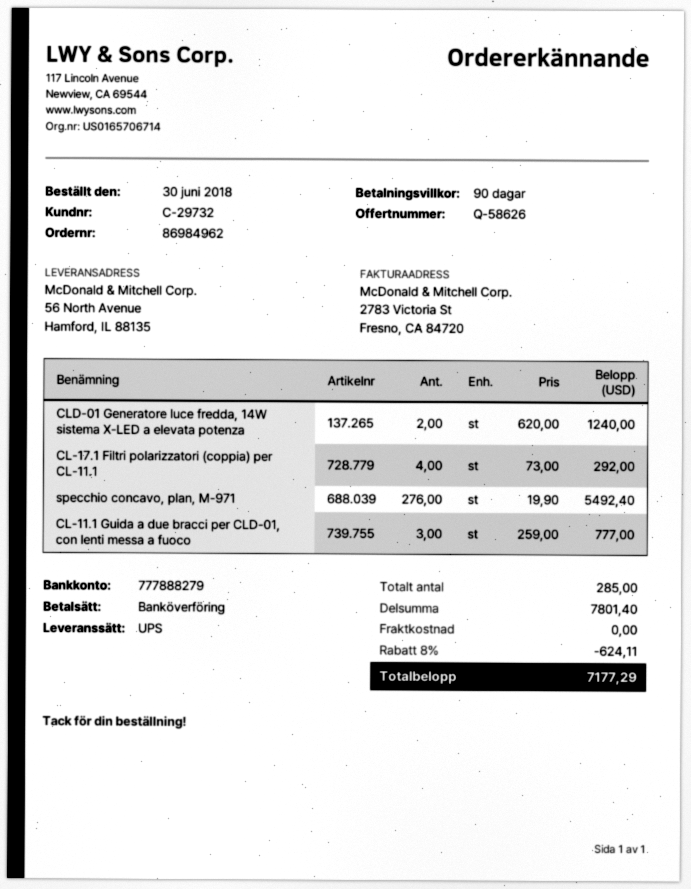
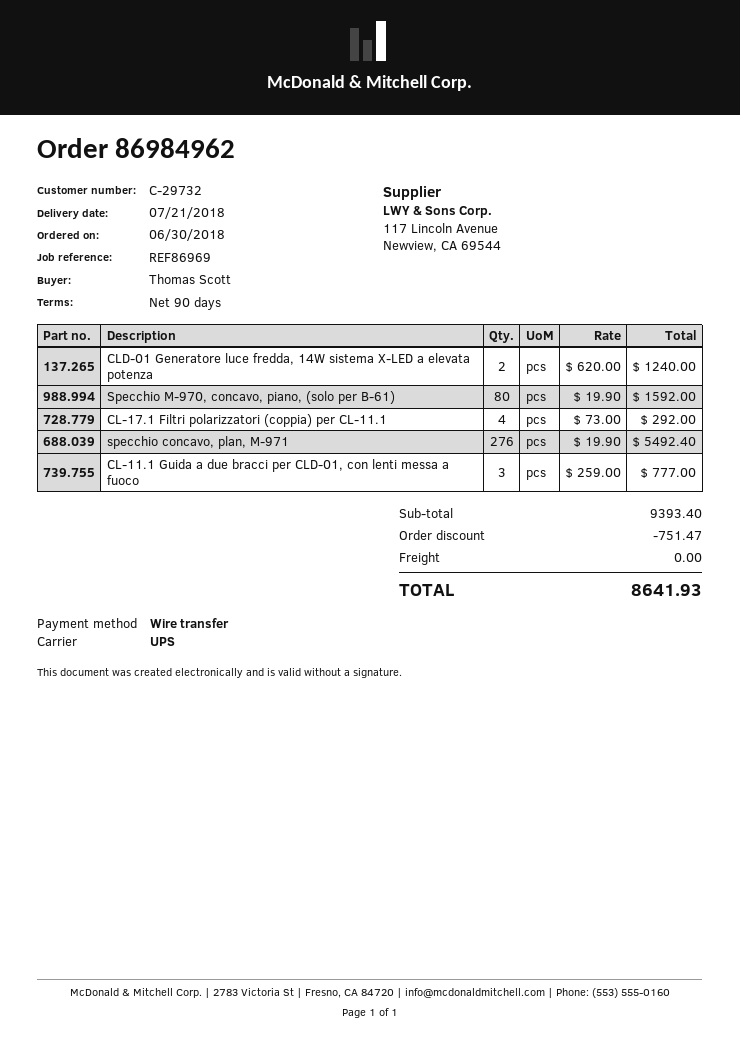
Specchio M-970, concavo, piano, (solo per B-61): none -> 80 x 19.90 = 1592.00
subtotal: 7801.40 -> 9393.40
discount: 624.11 -> 751.47
total: 7177.29 -> 8641.93

